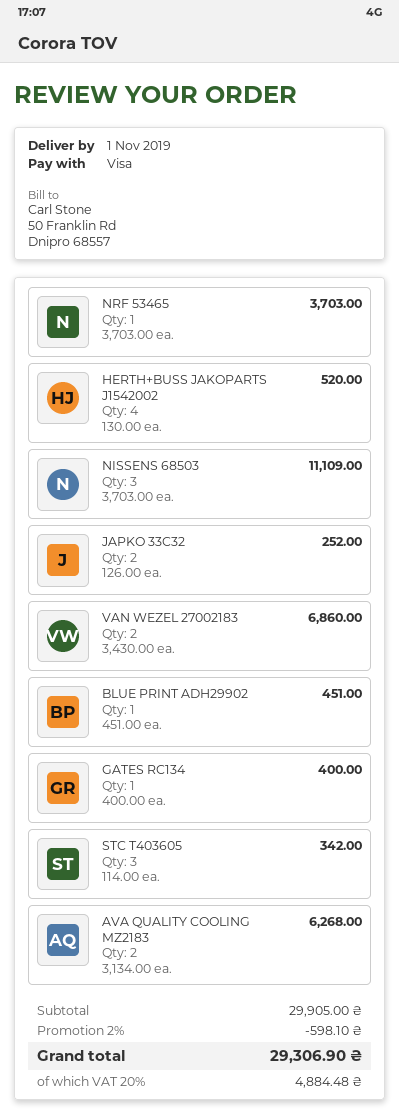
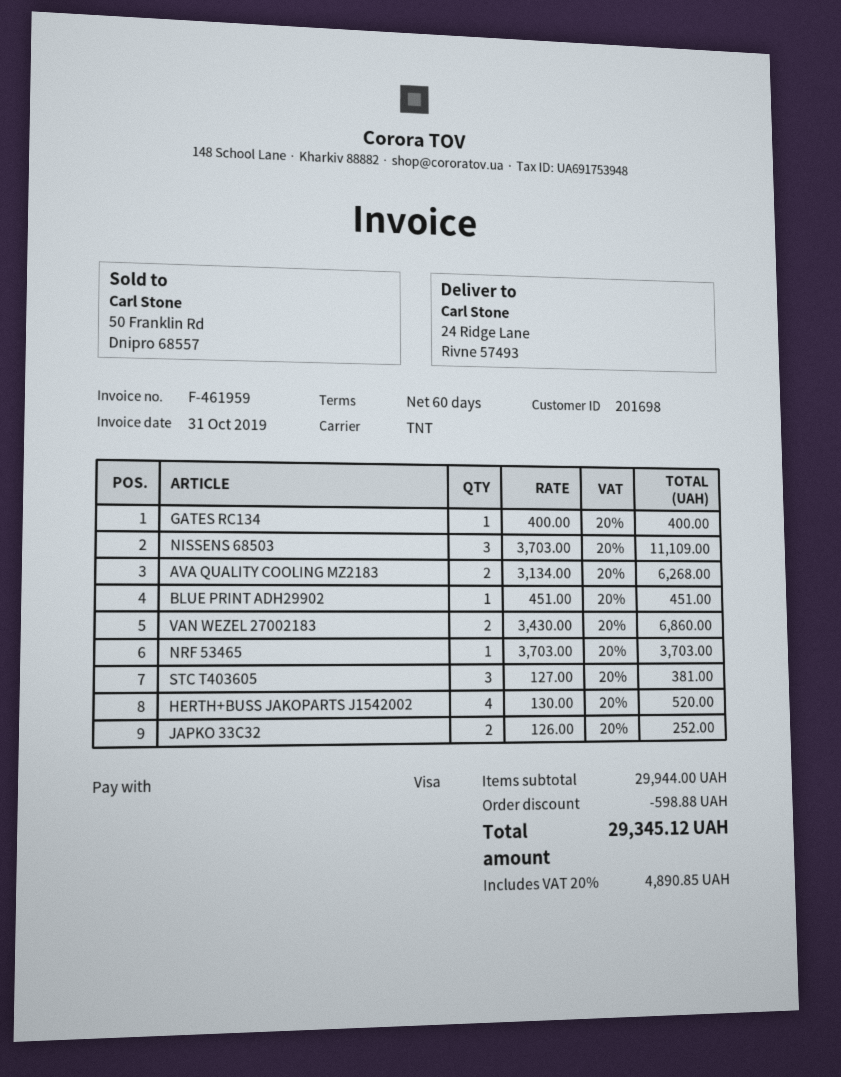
STC T403605: 3 x 114.00 = 342.00 -> 3 x 127.00 = 381.00
subtotal: 29905.00 -> 29944.00
discount: 598.10 -> 598.88
tax: 20% = 4884.48 -> 20% = 4890.85
total: 29306.90 -> 29345.12

